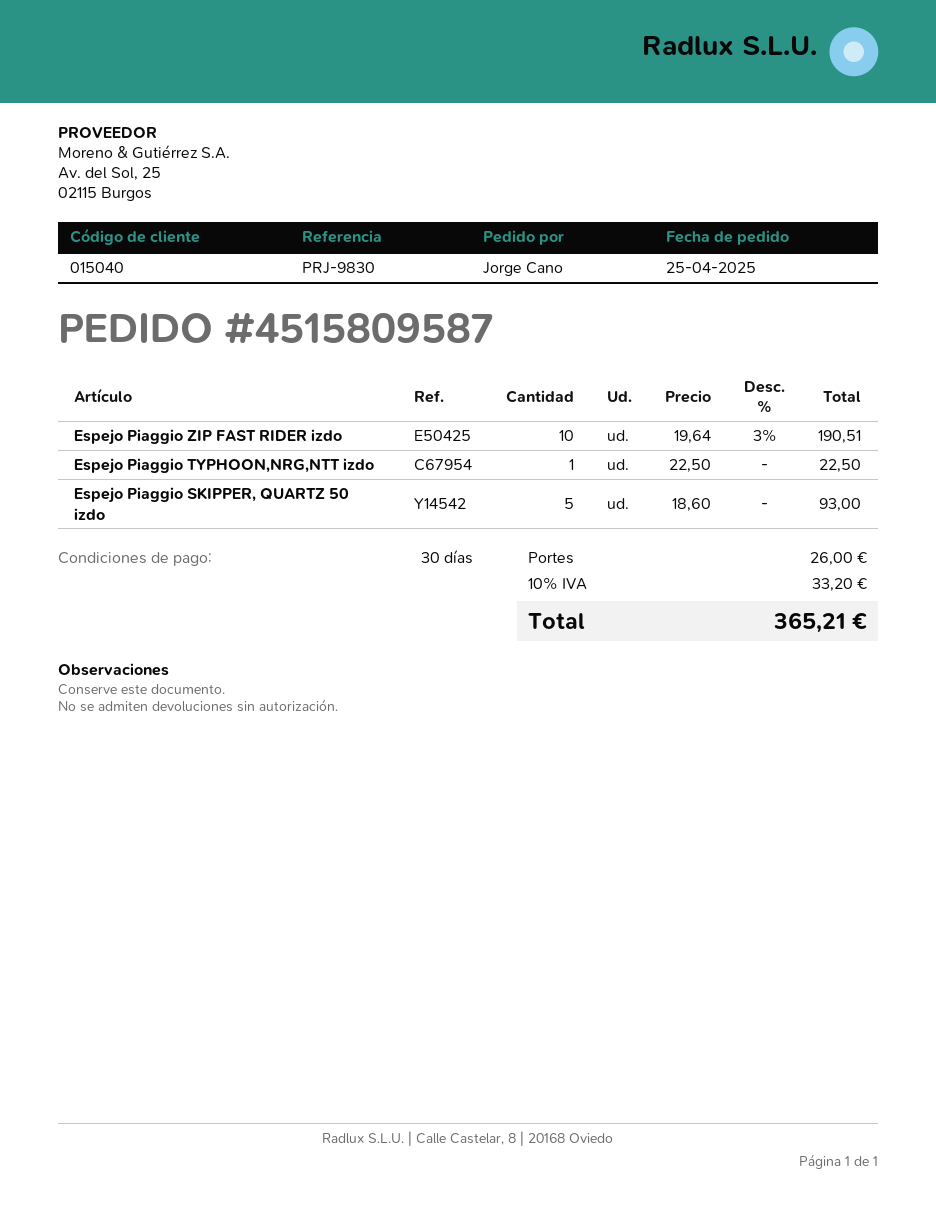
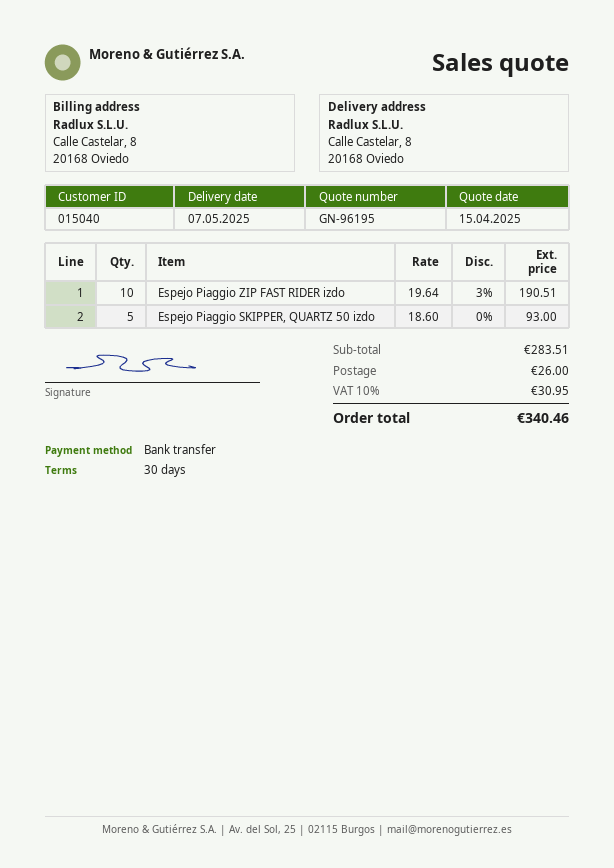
Espejo Piaggio TYPHOON,NRG,NTT izdo: 1 x 22.50 = 22.50 -> none
tax: 10% = 33.20 -> 10% = 30.95
total: 365.21 -> 340.46

